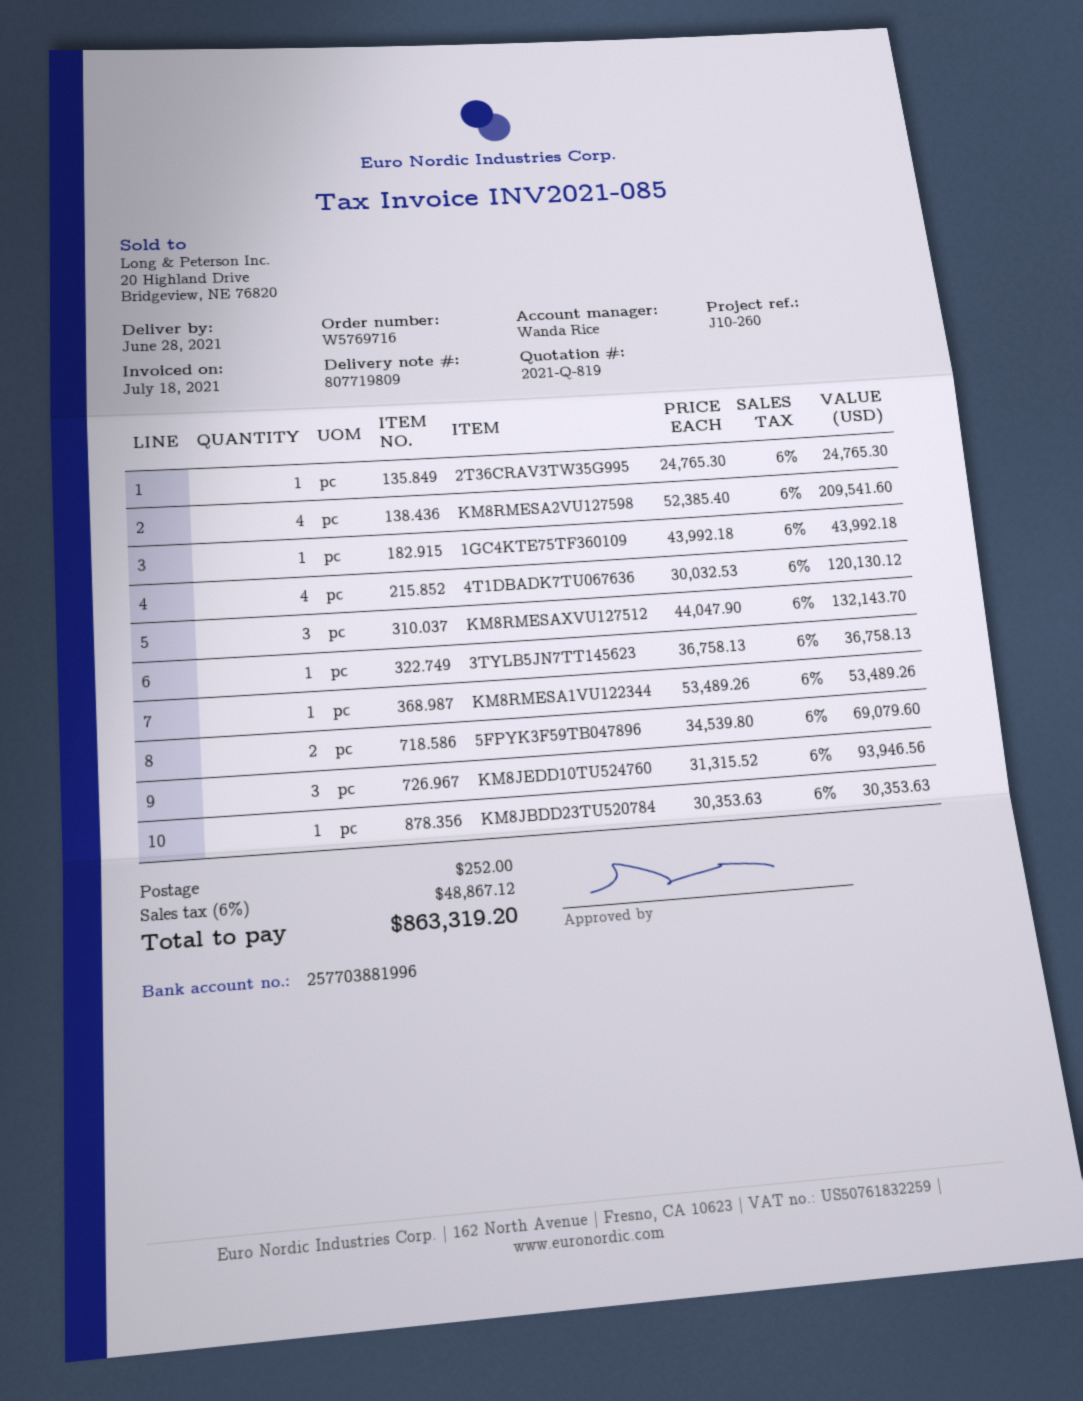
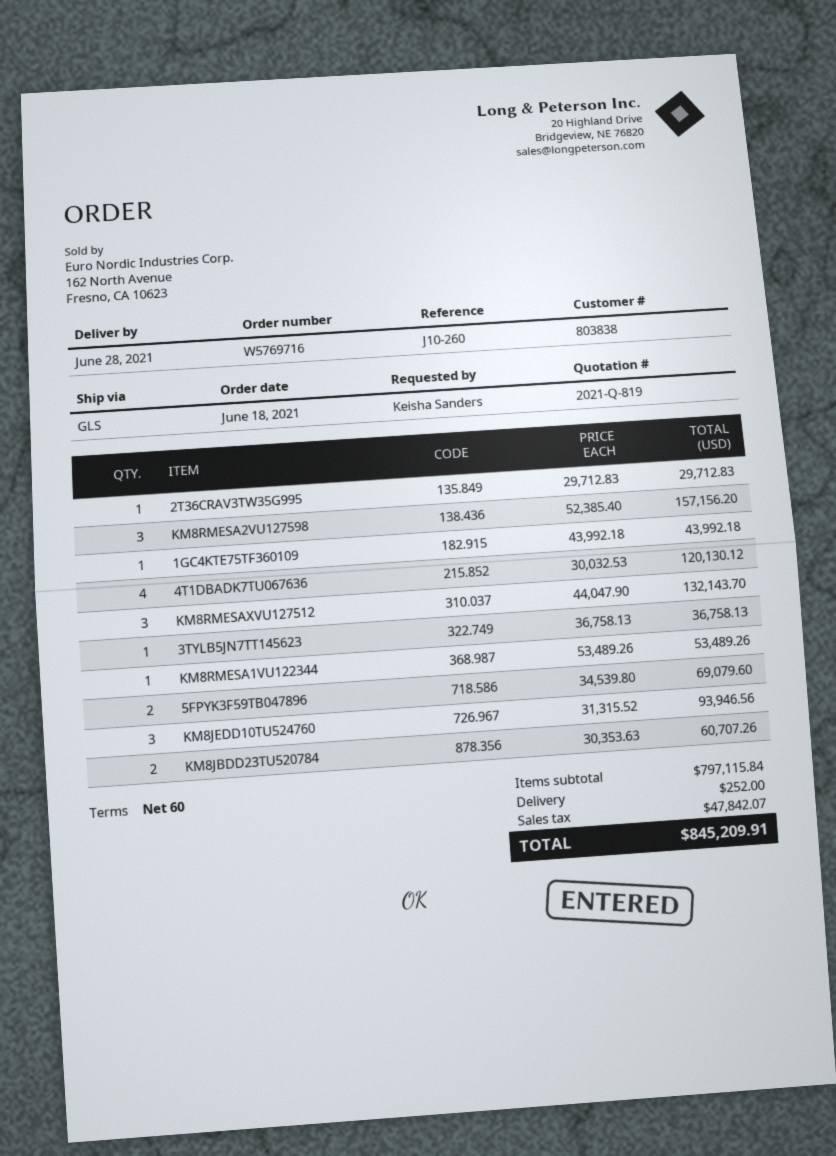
2T36CRAV3TW35G995: 1 x 24765.30 = 24765.30 -> 1 x 29712.83 = 29712.83
KM8RMESA2VU127598: 4 x 52385.40 = 209541.60 -> 3 x 52385.40 = 157156.20
KM8JBDD23TU520784: 1 x 30353.63 = 30353.63 -> 2 x 30353.63 = 60707.26
tax: 48867.12 -> 47842.07
total: 863319.20 -> 845209.91

